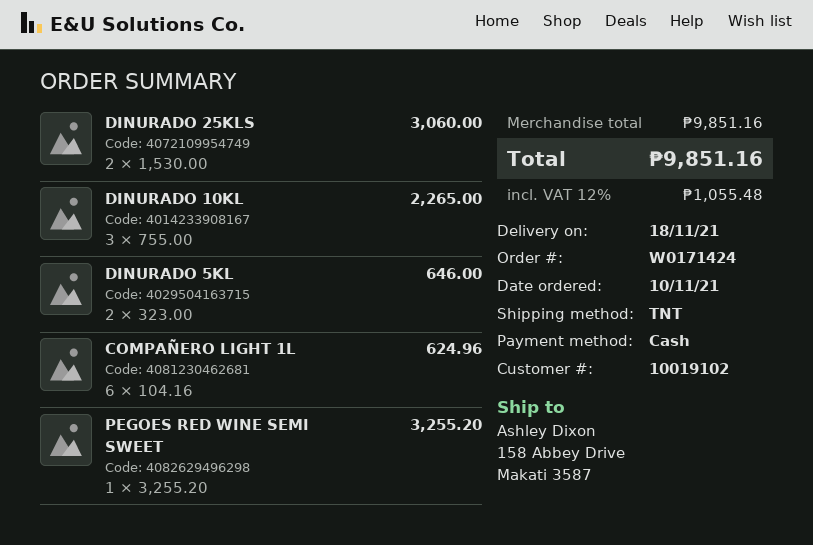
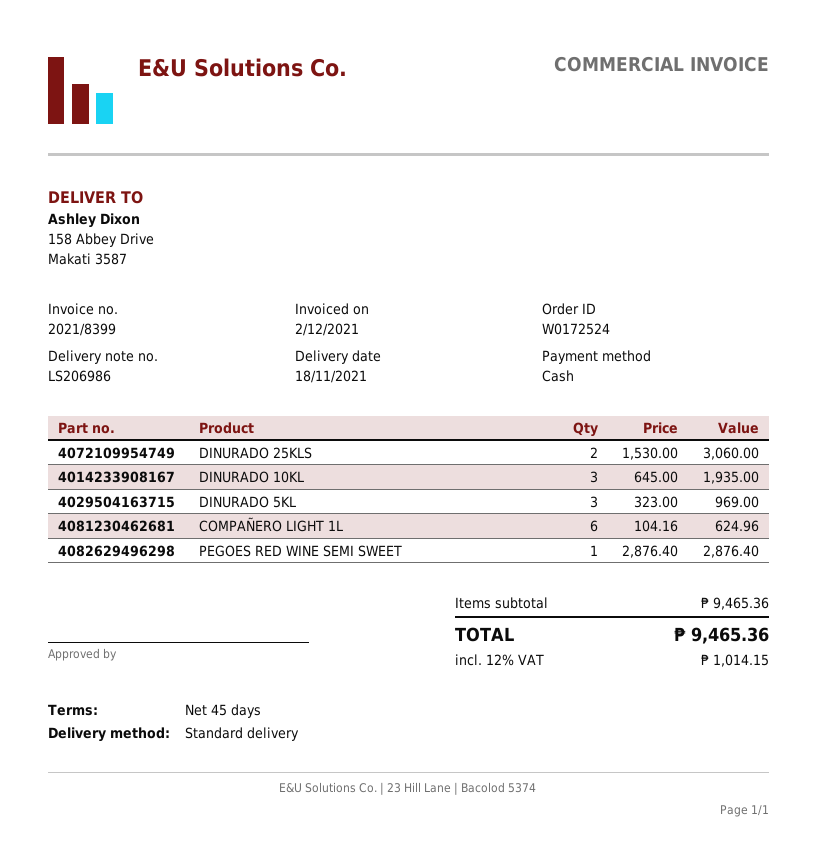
order number: W0171424 -> W0172524
shipping method: TNT -> standard
DINURADO 10KL: 3 x 755.00 = 2265.00 -> 3 x 645.00 = 1935.00
DINURADO 5KL: 2 x 323.00 = 646.00 -> 3 x 323.00 = 969.00
PEGOES RED WINE SEMI SWEET: 1 x 3255.20 = 3255.20 -> 1 x 2876.40 = 2876.40
subtotal: 9851.16 -> 9465.36
tax: 12% = 1055.48 -> 12% = 1014.15
total: 9851.16 -> 9465.36

